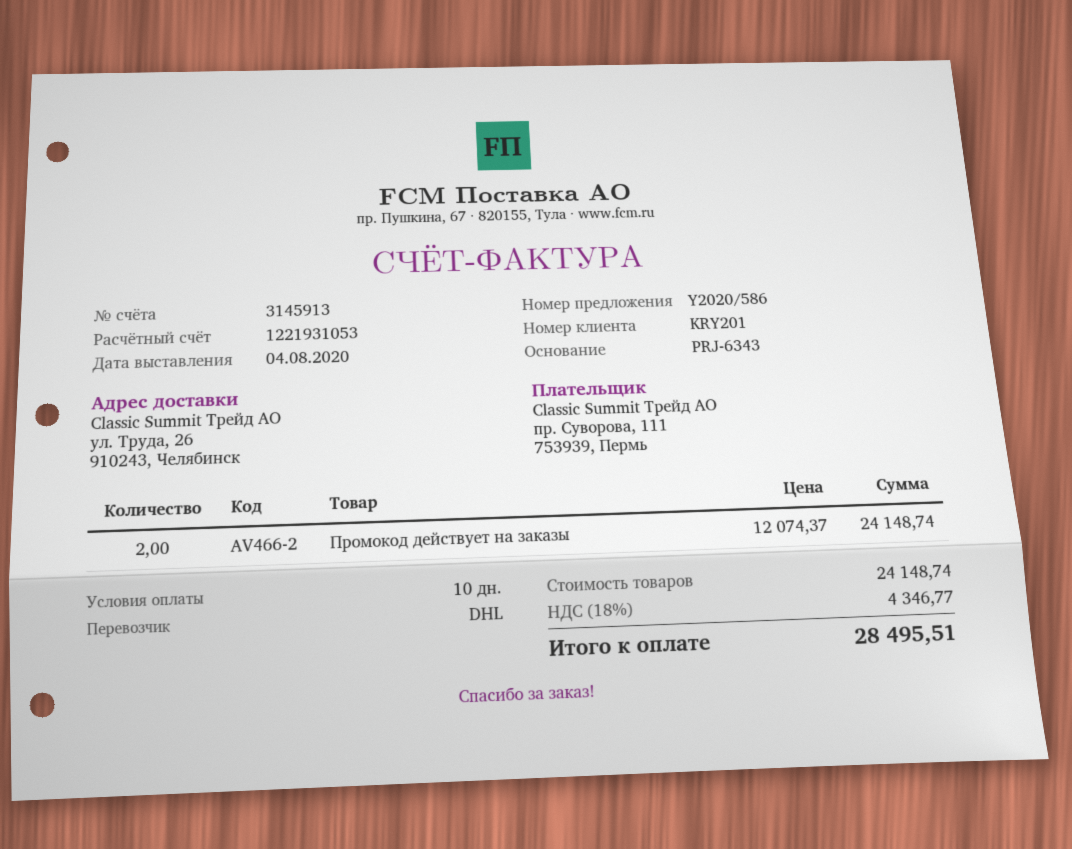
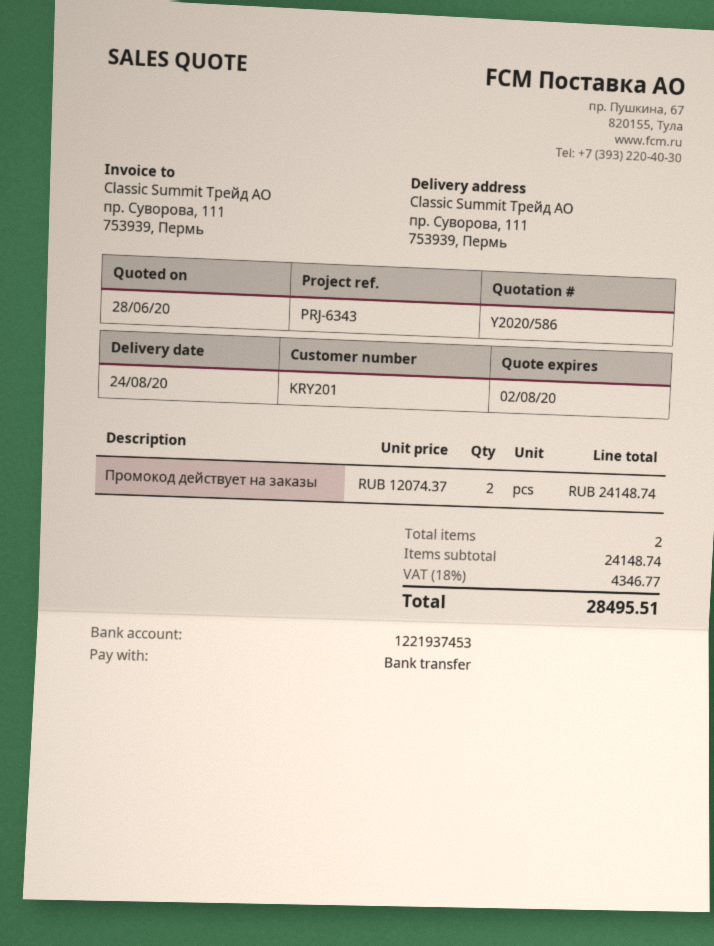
bank account: 1221931053 -> 1221937453
ship to: ул. Труда, 26, 910243, Челябинск -> пр. Суворова, 111, 753939, Пермь

